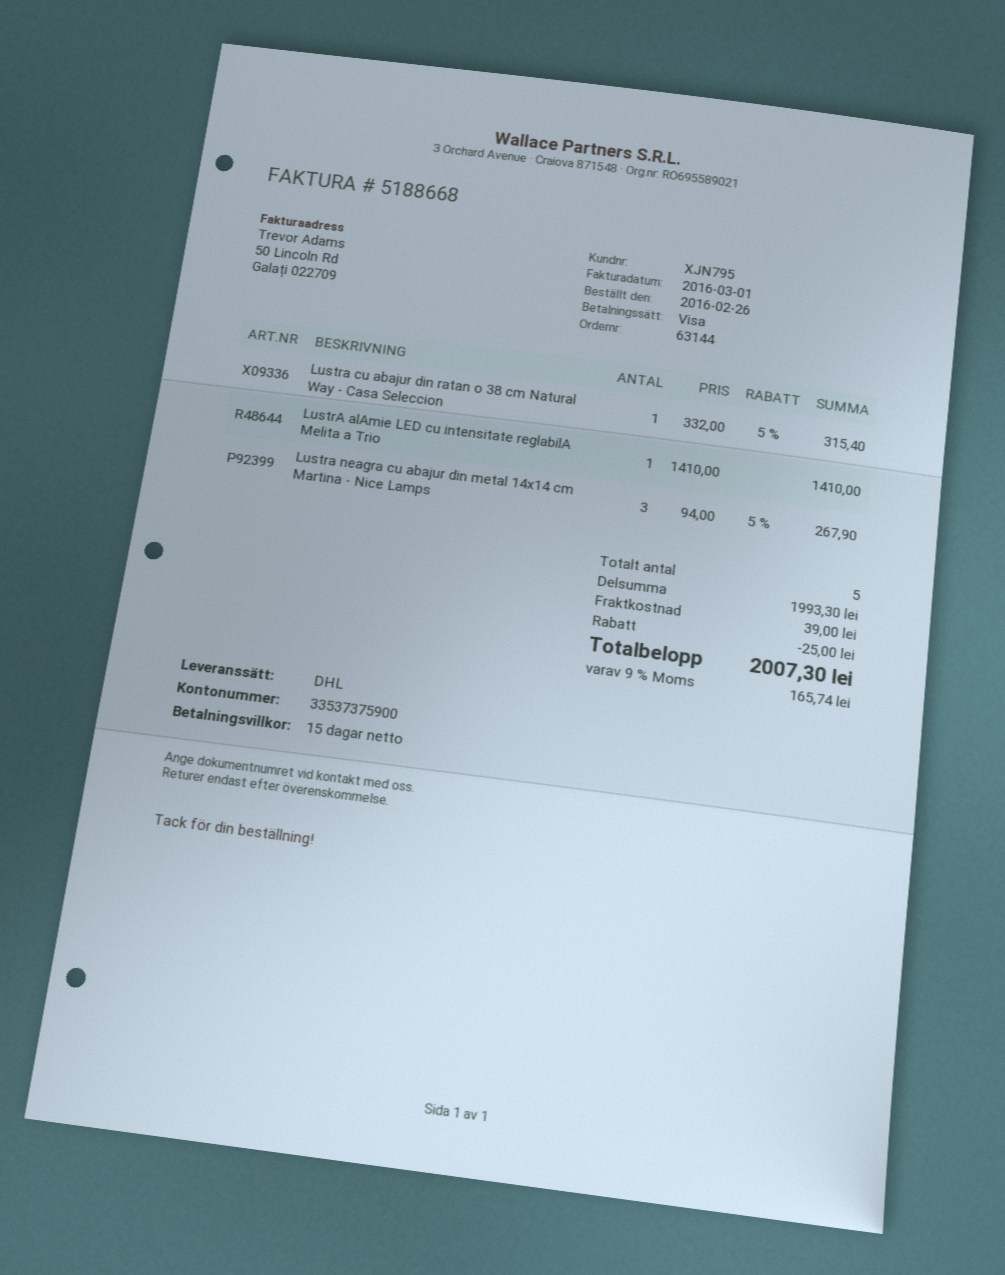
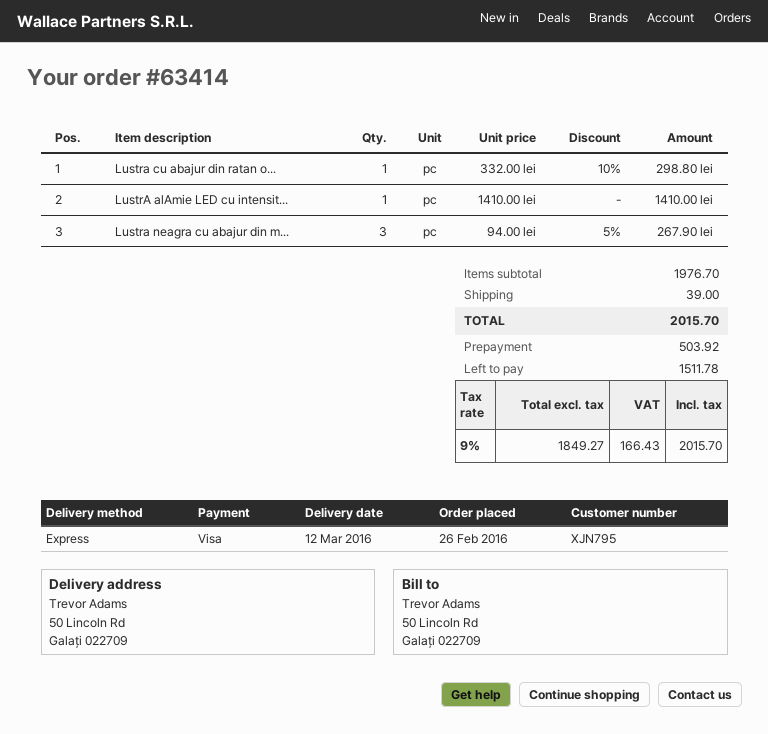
order number: 63144 -> 63414
shipping method: DHL -> express
Lustra cu abajur din ratan o 38 cm Natural Way - Casa Seleccion: 1 x 332.00 - 5% = 315.40 -> 1 x 332.00 - 10% = 298.80
subtotal: 1993.30 -> 1976.70
discount: 25.00 -> none
tax: 9% = 165.74 -> 9% = 166.43
total: 2007.30 -> 2015.70

